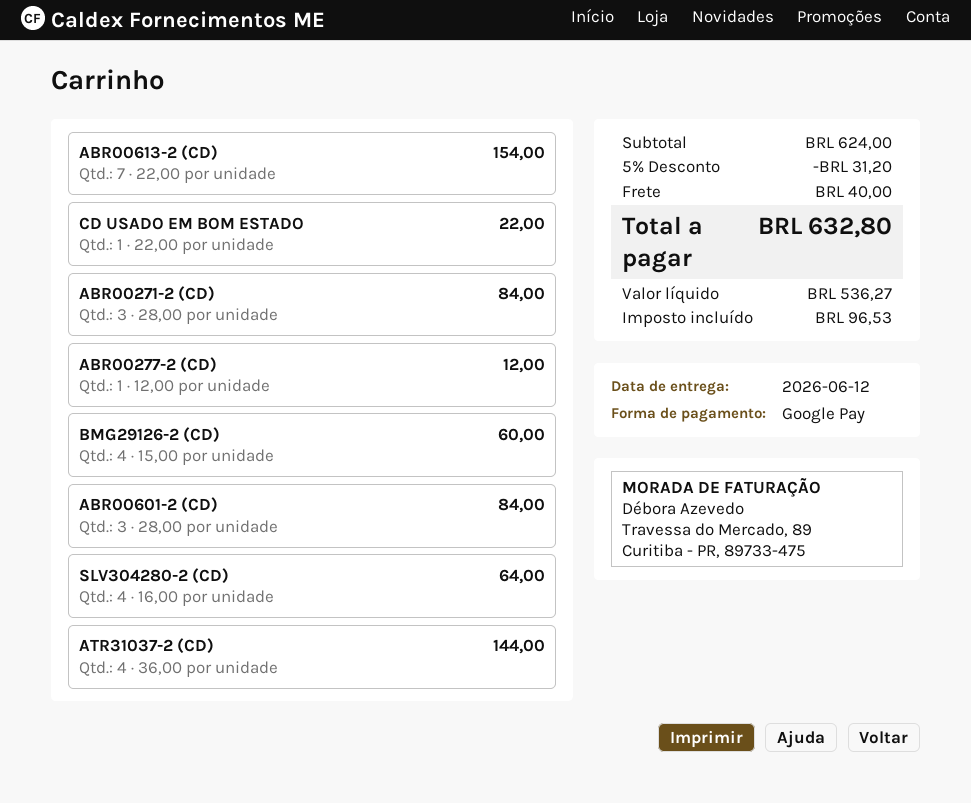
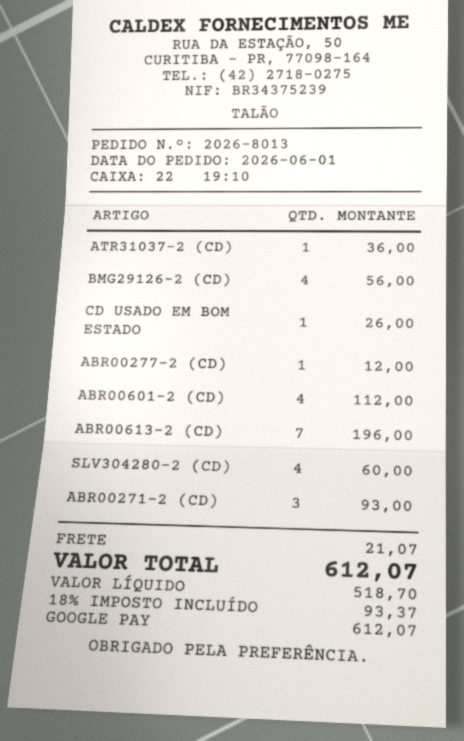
ABR00613-2 (CD): 7 for 154.00 -> 7 for 196.00
CD USADO EM BOM ESTADO: 1 for 22.00 -> 1 for 26.00
ABR00271-2 (CD): 3 for 84.00 -> 3 for 93.00
BMG29126-2 (CD): 4 for 60.00 -> 4 for 56.00
ABR00601-2 (CD): 3 for 84.00 -> 4 for 112.00
SLV304280-2 (CD): 4 for 64.00 -> 4 for 60.00
ATR31037-2 (CD): 4 for 144.00 -> 1 for 36.00
discount: 5% = 31.20 -> none
shipping: 40.00 -> 21.07
net: 536.27 -> 518.70
tax: 96.53 -> 93.37
total: 632.80 -> 612.07

